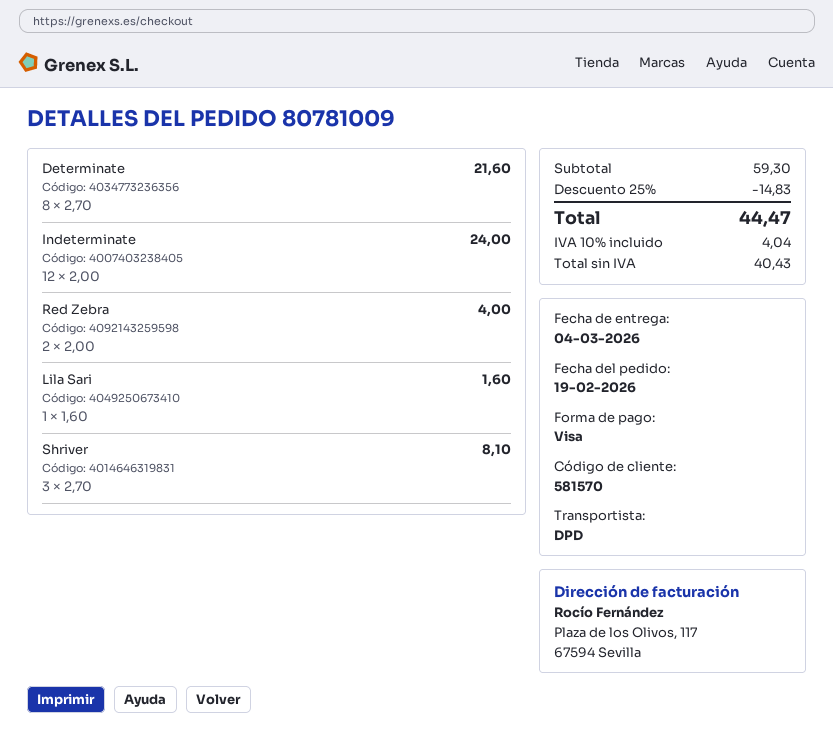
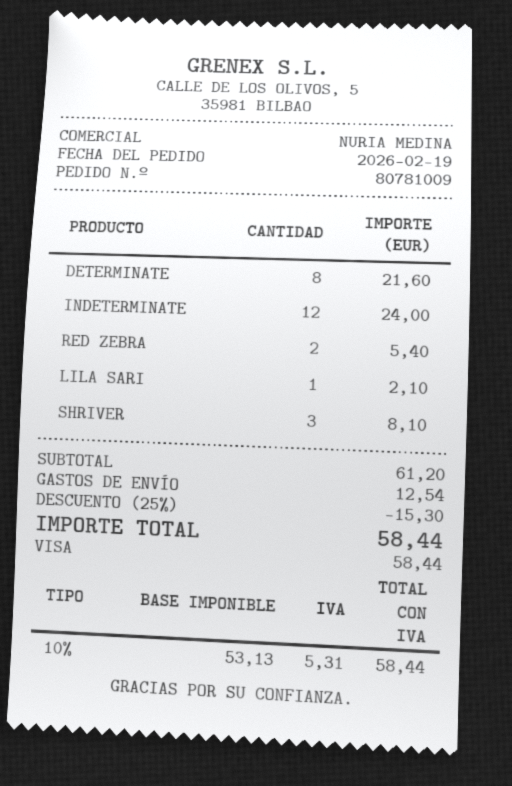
Red Zebra: 2 for 4.00 -> 2 for 5.40
Lila Sari: 1 for 1.60 -> 1 for 2.10
subtotal: 59.30 -> 61.20
discount: 25% = 14.83 -> 25% = 15.30
shipping: none -> 12.54
net: 40.43 -> 53.13
tax: 10% = 4.04 -> 10% = 5.31
total: 44.47 -> 58.44

